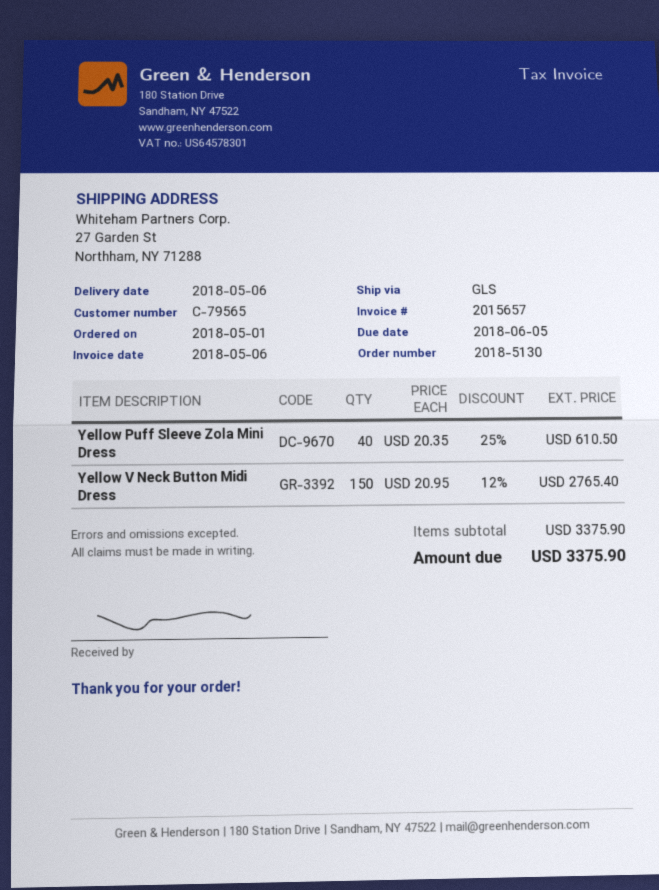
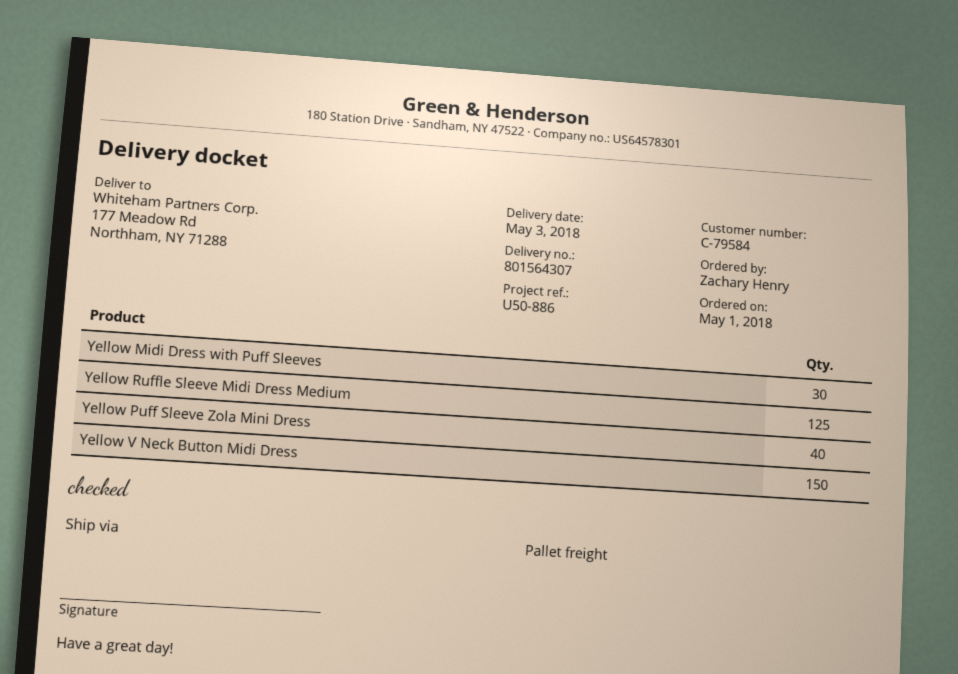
delivery date: 2018-05-06 -> 2018-05-03
customer number: C-79565 -> C-79584
shipping method: GLS -> pallet freight
ship to: 27 Garden St, Northham, NY 71288 -> 177 Meadow Rd, Northham, NY 71288
Yellow Midi Dress with Puff Sleeves: none -> 30
Yellow Ruffle Sleeve Midi Dress Medium: none -> 125

